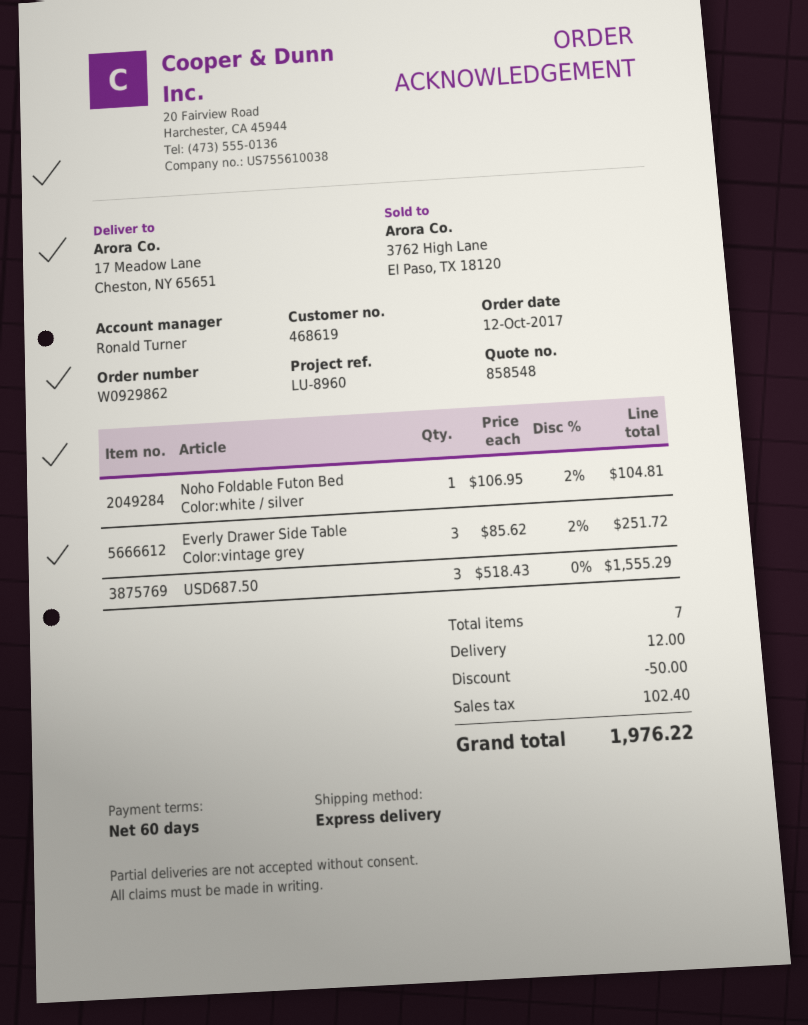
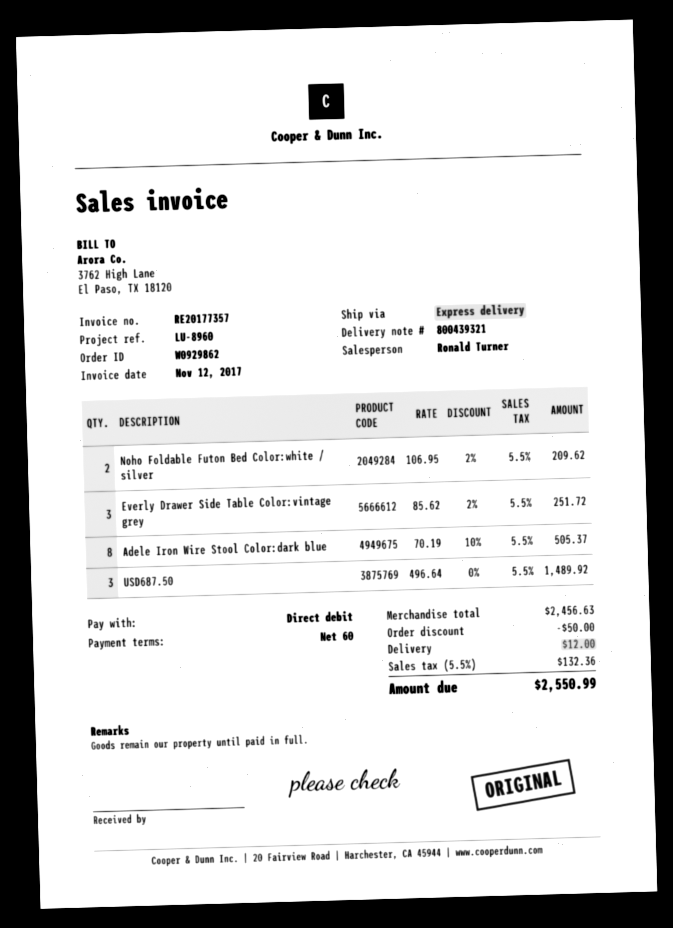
Noho Foldable Futon Bed Color:white / silver: 1 x 106.95 - 2% = 104.81 -> 2 x 106.95 - 2% = 209.62
USD687.50: 3 x 518.43 = 1555.29 -> 3 x 496.64 = 1489.92
Adele Iron Wire Stool Color:dark blue: none -> 8 x 70.19 - 10% = 505.37
tax: 102.40 -> 132.36
total: 1976.22 -> 2550.99

